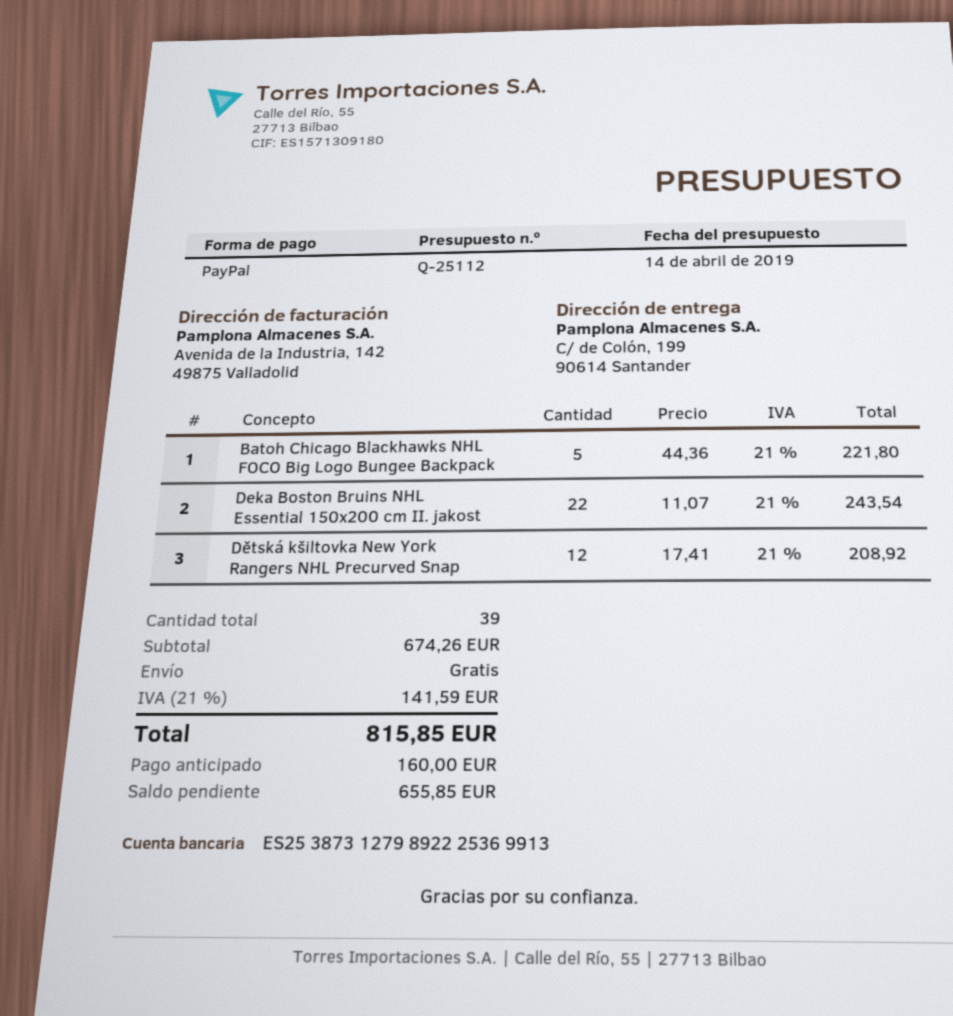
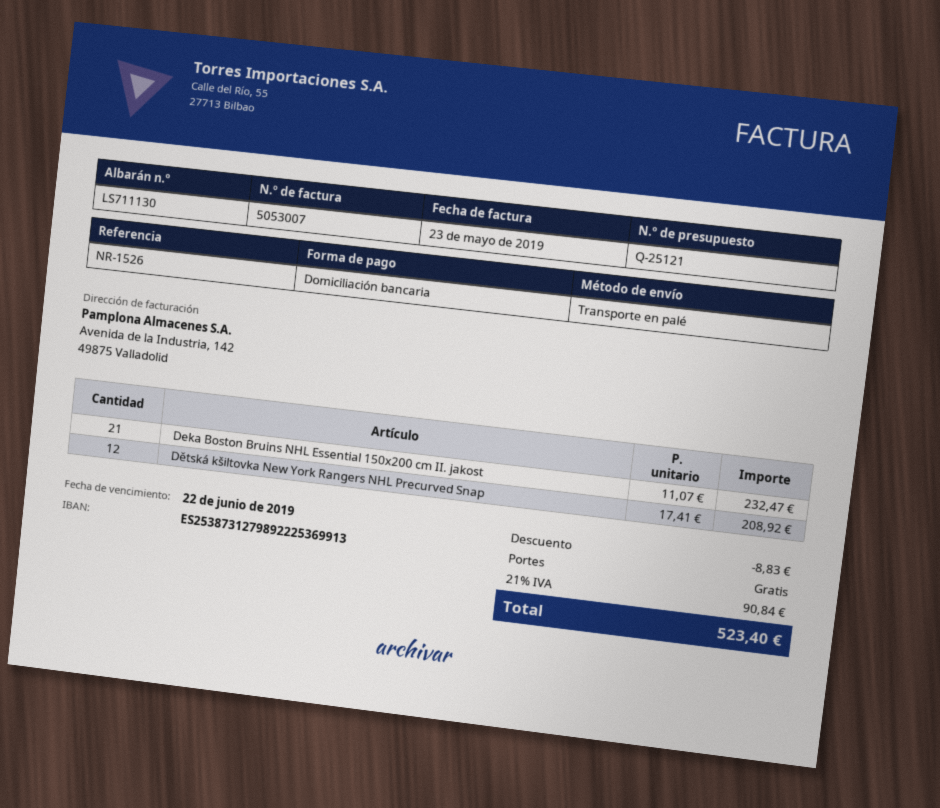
quote number: Q-25112 -> Q-25121
payment method: PayPal -> direct debit
Batoh Chicago Blackhawks NHL FOCO Big Logo Bungee Backpack: 5 x 44.36 = 221.80 -> none
Deka Boston Bruins NHL Essential 150x200 cm II. jakost: 22 x 11.07 = 243.54 -> 21 x 11.07 = 232.47
discount: none -> 8.83
tax: 21% = 141.59 -> 21% = 90.84
total: 815.85 -> 523.40

